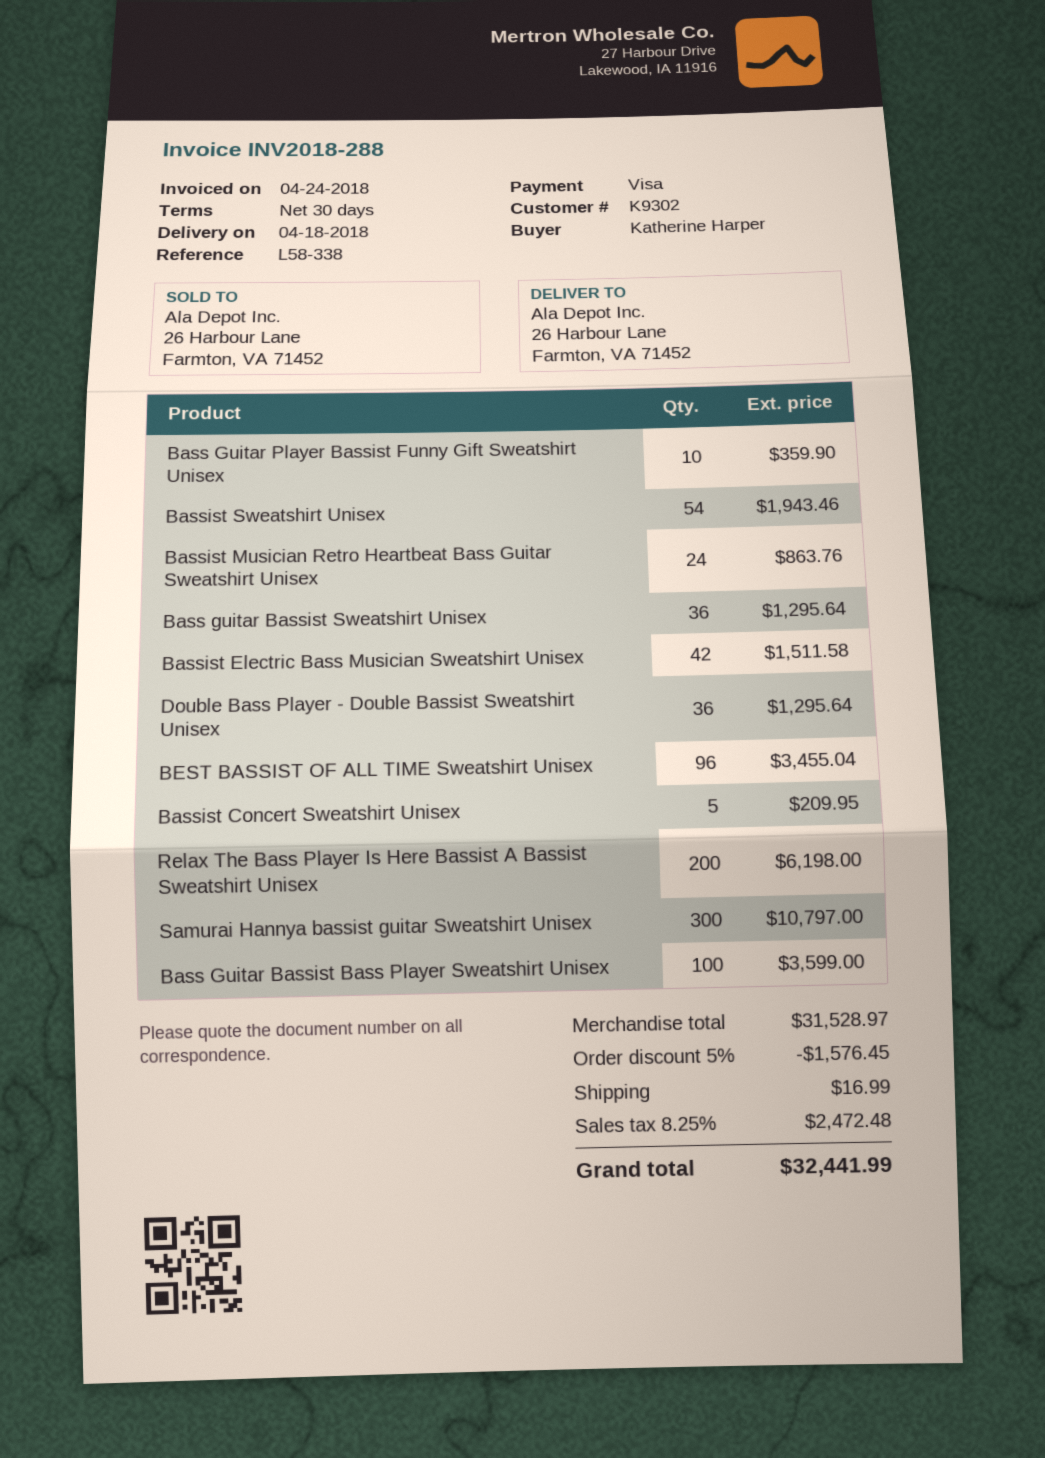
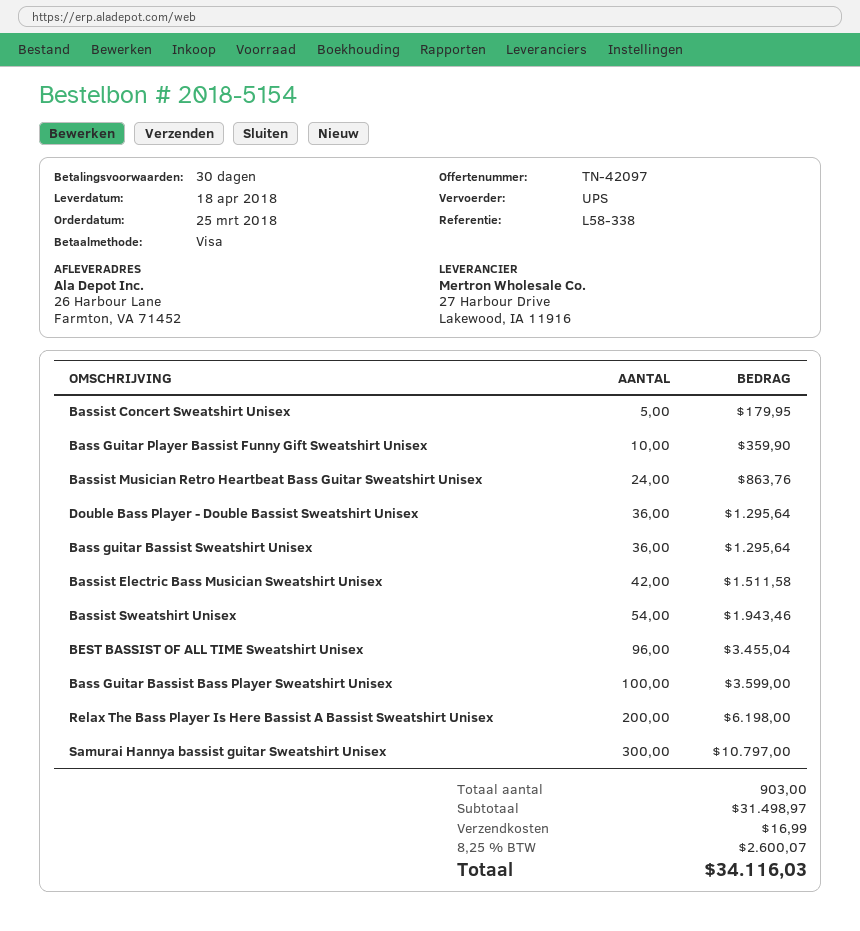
Bassist Concert Sweatshirt Unisex: 5 for 209.95 -> 5 for 179.95
subtotal: 31528.97 -> 31498.97
discount: 5% = 1576.45 -> none
tax: 8.25% = 2472.48 -> 8.25% = 2600.07
total: 32441.99 -> 34116.03

